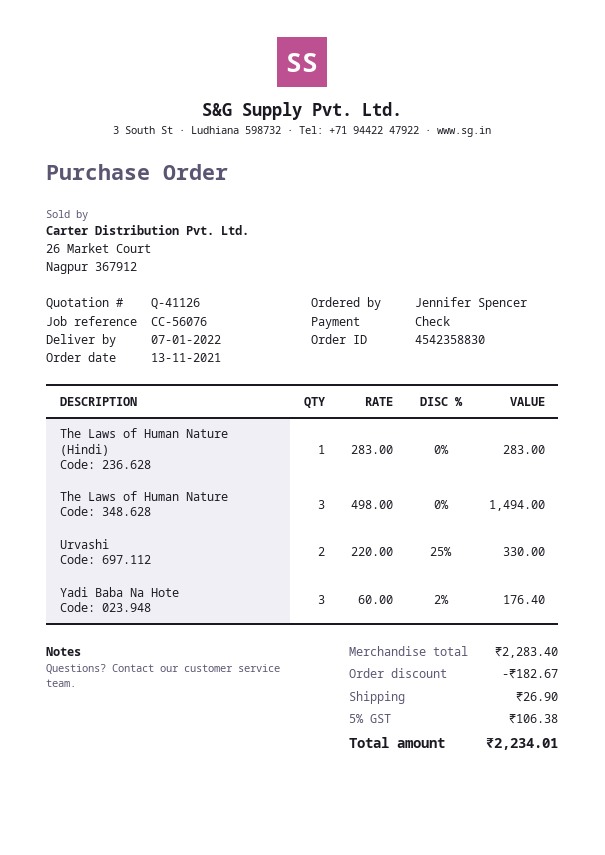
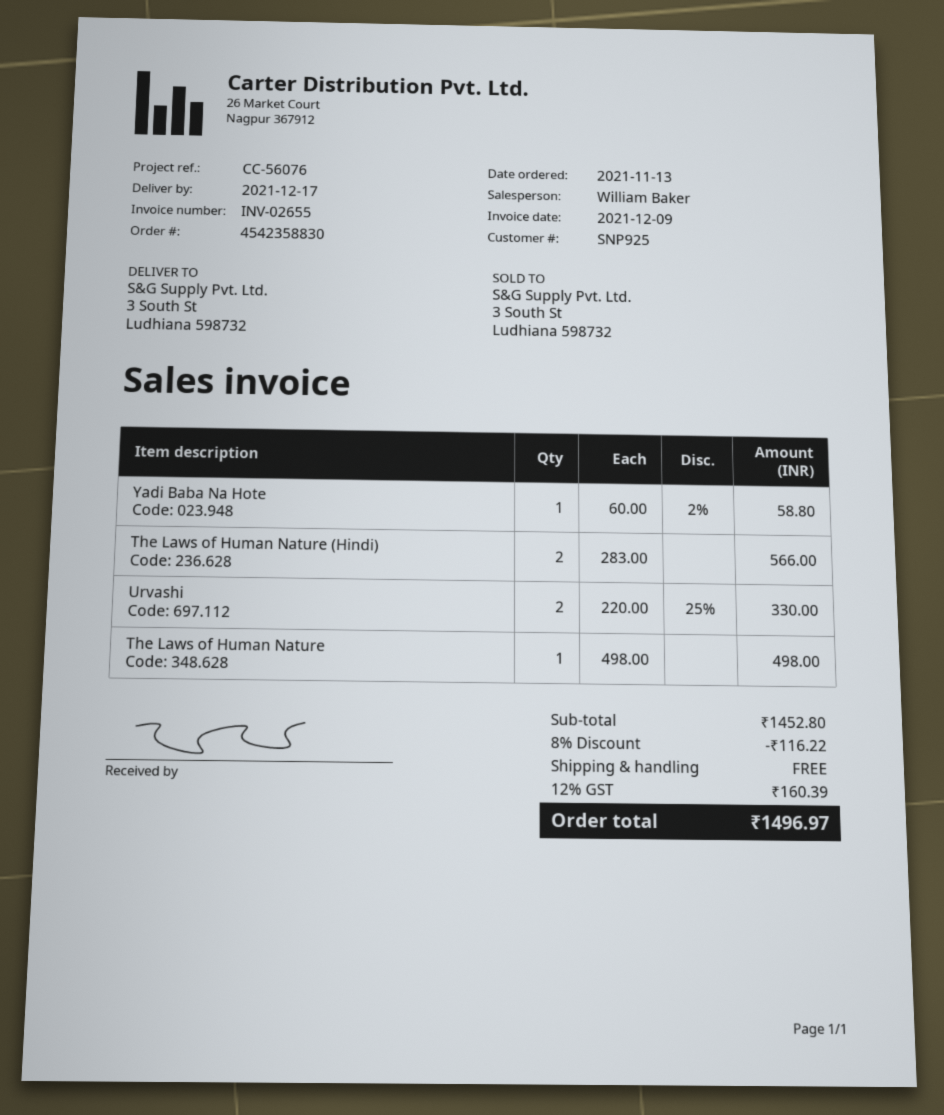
delivery date: 2022-01-07 -> 2021-12-17
The Laws of Human Nature (Hindi): 1 x 283.00 = 283.00 -> 2 x 283.00 = 566.00
The Laws of Human Nature: 3 x 498.00 = 1494.00 -> 1 x 498.00 = 498.00
Yadi Baba Na Hote: 3 x 60.00 - 2% = 176.40 -> 1 x 60.00 - 2% = 58.80
subtotal: 2283.40 -> 1452.80
discount: 182.67 -> 116.22
shipping: 26.90 -> 0.00
tax: 5% = 106.38 -> 12% = 160.39
total: 2234.01 -> 1496.97

